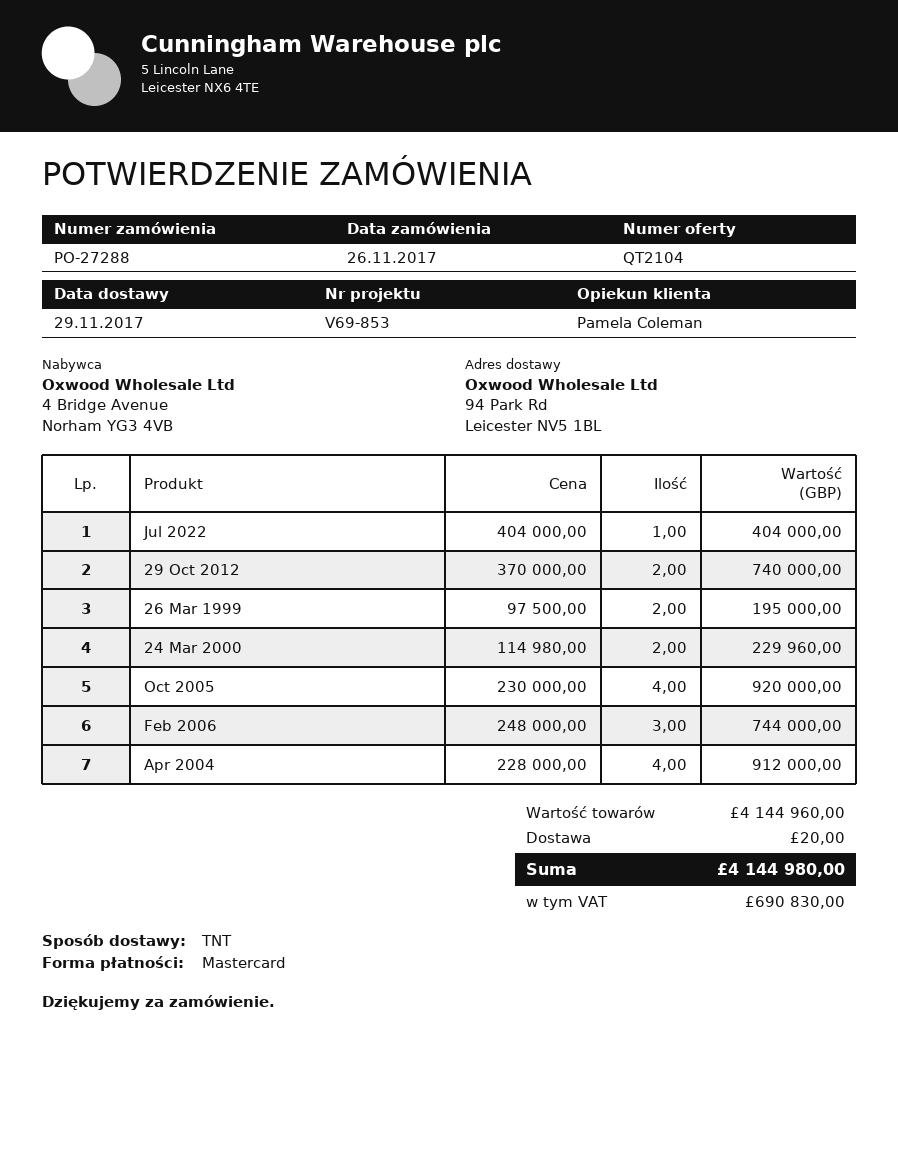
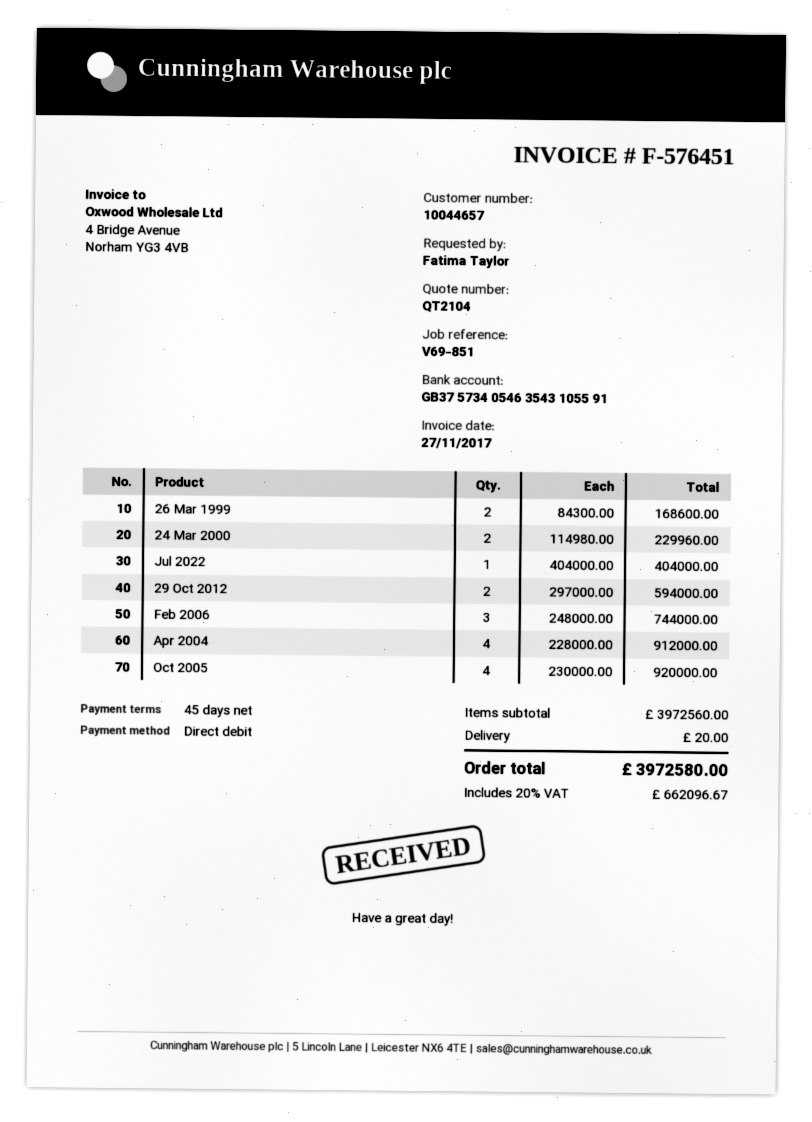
reference: V69-853 -> V69-851
payment method: Mastercard -> direct debit
29 Oct 2012: 2 x 370000.00 = 740000.00 -> 2 x 297000.00 = 594000.00
26 Mar 1999: 2 x 97500.00 = 195000.00 -> 2 x 84300.00 = 168600.00
subtotal: 4144960.00 -> 3972560.00
tax: 690830.00 -> 662096.67
total: 4144980.00 -> 3972580.00

